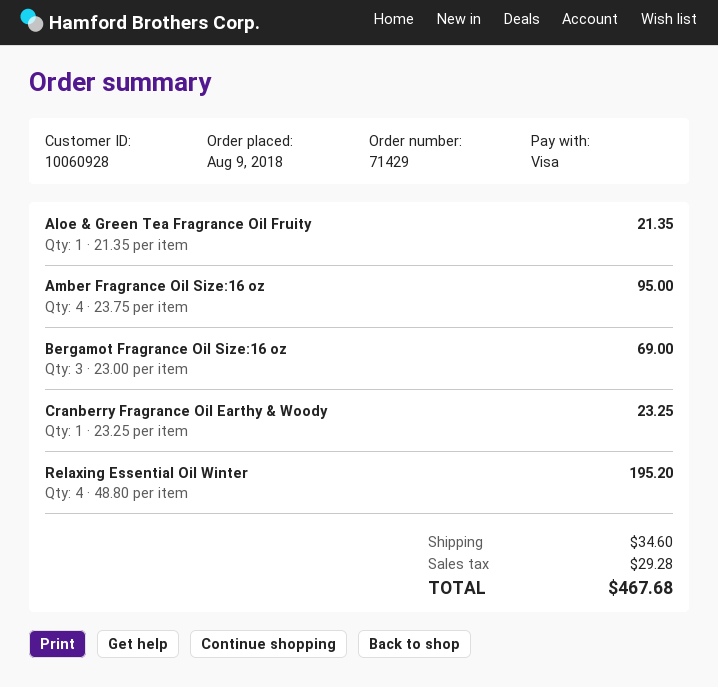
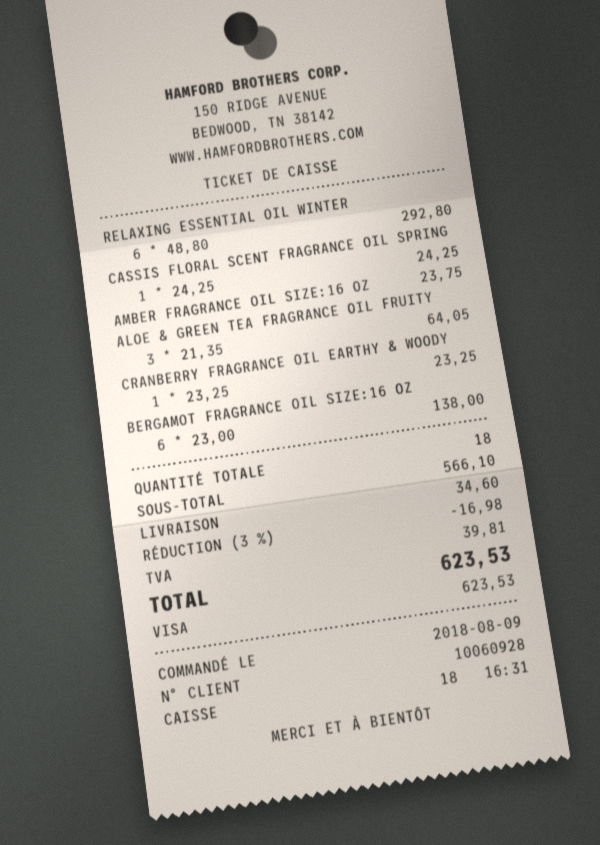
Aloe & Green Tea Fragrance Oil Fruity: 1 x 21.35 = 21.35 -> 3 x 21.35 = 64.05
Amber Fragrance Oil Size:16 oz: 4 x 23.75 = 95.00 -> 1 x 23.75 = 23.75
Bergamot Fragrance Oil Size:16 oz: 3 x 23.00 = 69.00 -> 6 x 23.00 = 138.00
Relaxing Essential Oil Winter: 4 x 48.80 = 195.20 -> 6 x 48.80 = 292.80
CASSIS FLORAL SCENT FRAGRANCE OIL SPRING: none -> 1 x 24.25 = 24.25
discount: none -> 3% = 16.98
tax: 29.28 -> 39.81
total: 467.68 -> 623.53

